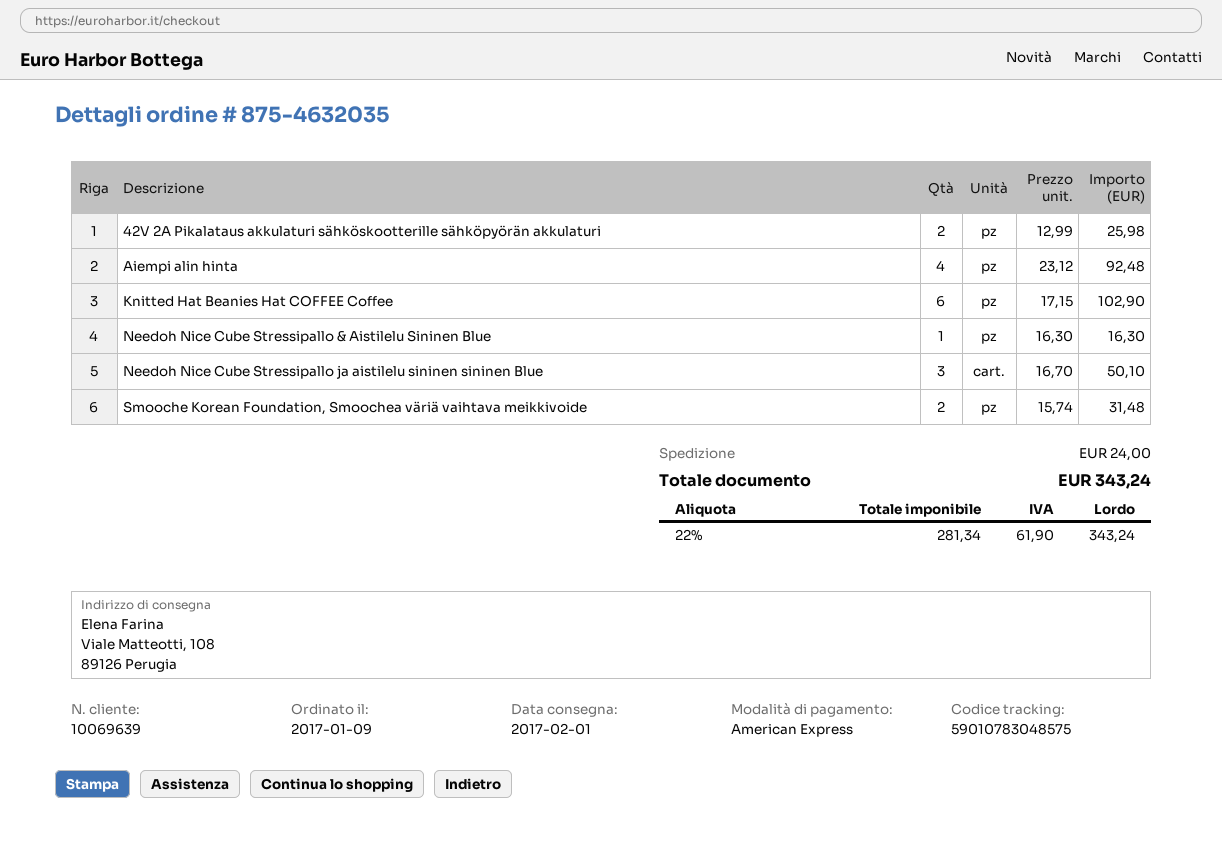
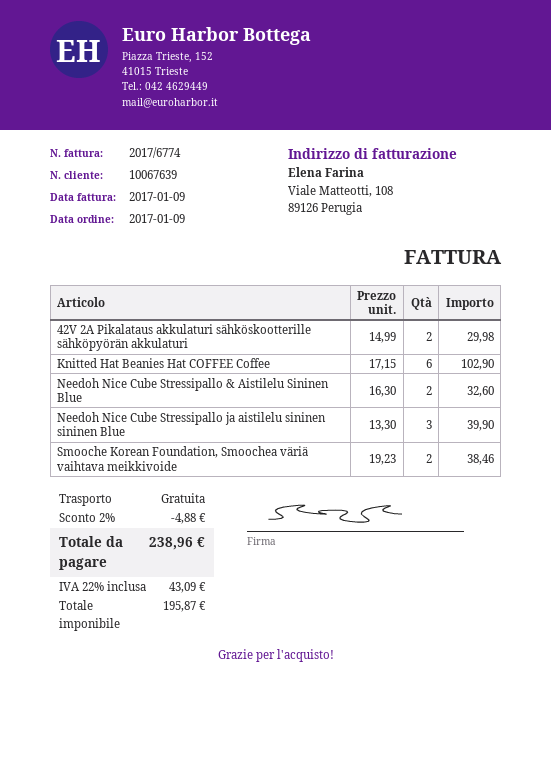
customer number: 10069639 -> 10067639
42V 2A Pikalataus akkulaturi sähköskootterille sähköpyörän akkulaturi: 2 x 12.99 = 25.98 -> 2 x 14.99 = 29.98
Aiempi alin hinta: 4 x 23.12 = 92.48 -> none
Needoh Nice Cube Stressipallo & Aistilelu Sininen Blue: 1 x 16.30 = 16.30 -> 2 x 16.30 = 32.60
Needoh Nice Cube Stressipallo ja aistilelu sininen sininen Blue: 3 x 16.70 = 50.10 -> 3 x 13.30 = 39.90
Smooche Korean Foundation, Smoochea väriä vaihtava meikkivoide: 2 x 15.74 = 31.48 -> 2 x 19.23 = 38.46
discount: none -> 2% = 4.88
shipping: 24.00 -> 0.00
net: 281.34 -> 195.87
tax: 22% = 61.90 -> 22% = 43.09
total: 343.24 -> 238.96

